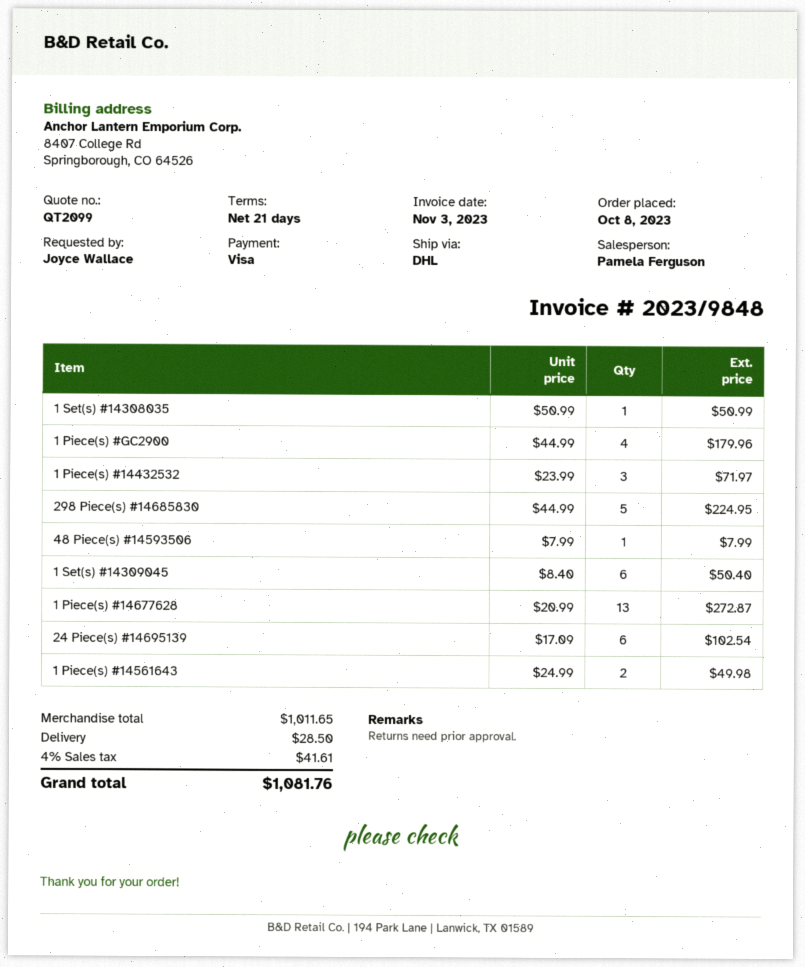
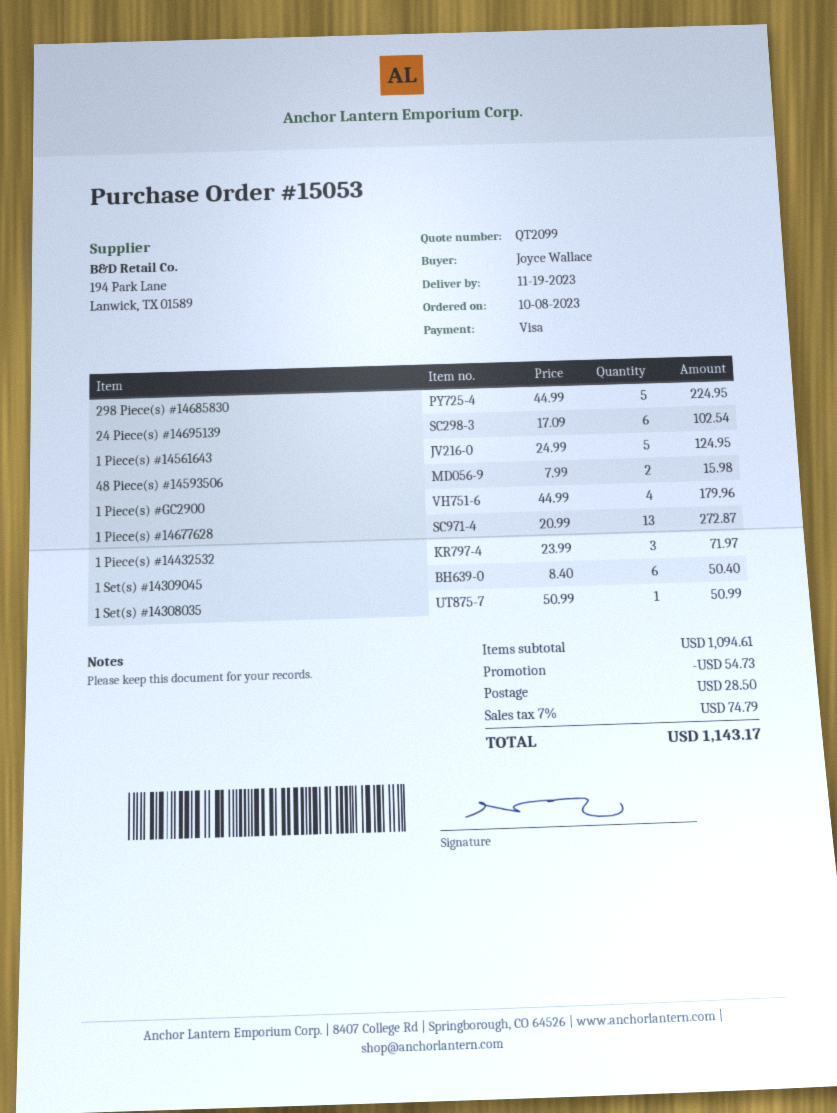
48 Piece(s) #14593506: 1 x 7.99 = 7.99 -> 2 x 7.99 = 15.98
1 Piece(s) #14561643: 2 x 24.99 = 49.98 -> 5 x 24.99 = 124.95
subtotal: 1011.65 -> 1094.61
discount: none -> 54.73
tax: 4% = 41.61 -> 7% = 74.79
total: 1081.76 -> 1143.17

